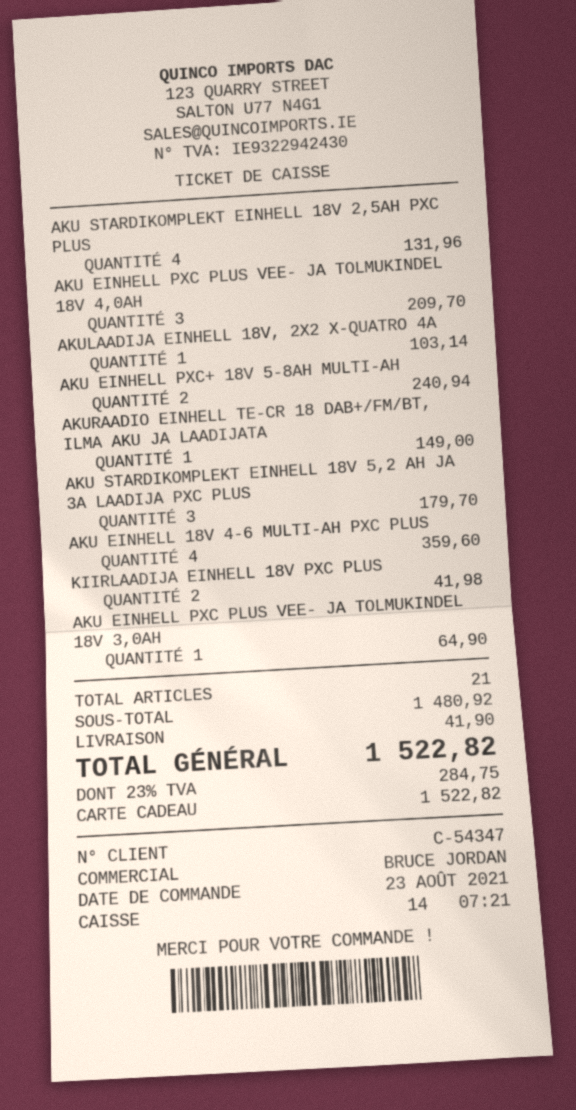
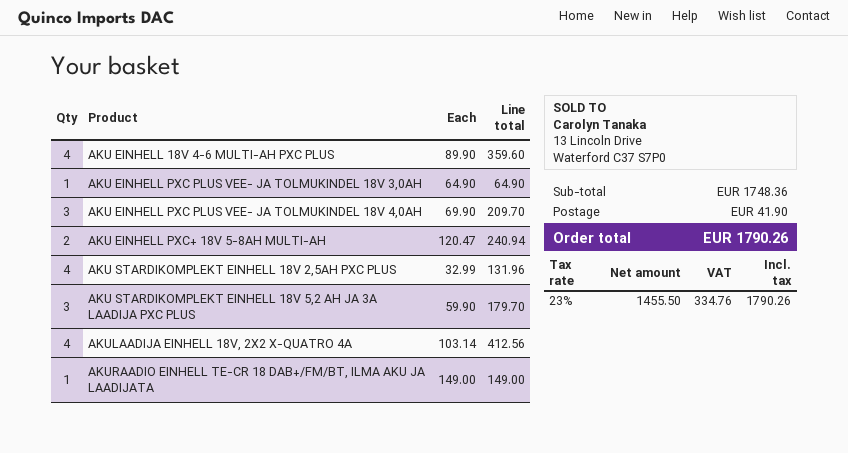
AKULAADIJA EINHELL 18V, 2X2 X-QUATRO 4A: 1 for 103.14 -> 4 for 412.56
KIIRLAADIJA EINHELL 18V PXC PLUS: 2 for 41.98 -> none
subtotal: 1480.92 -> 1748.36
tax: 23% = 284.75 -> 23% = 334.76
total: 1522.82 -> 1790.26

